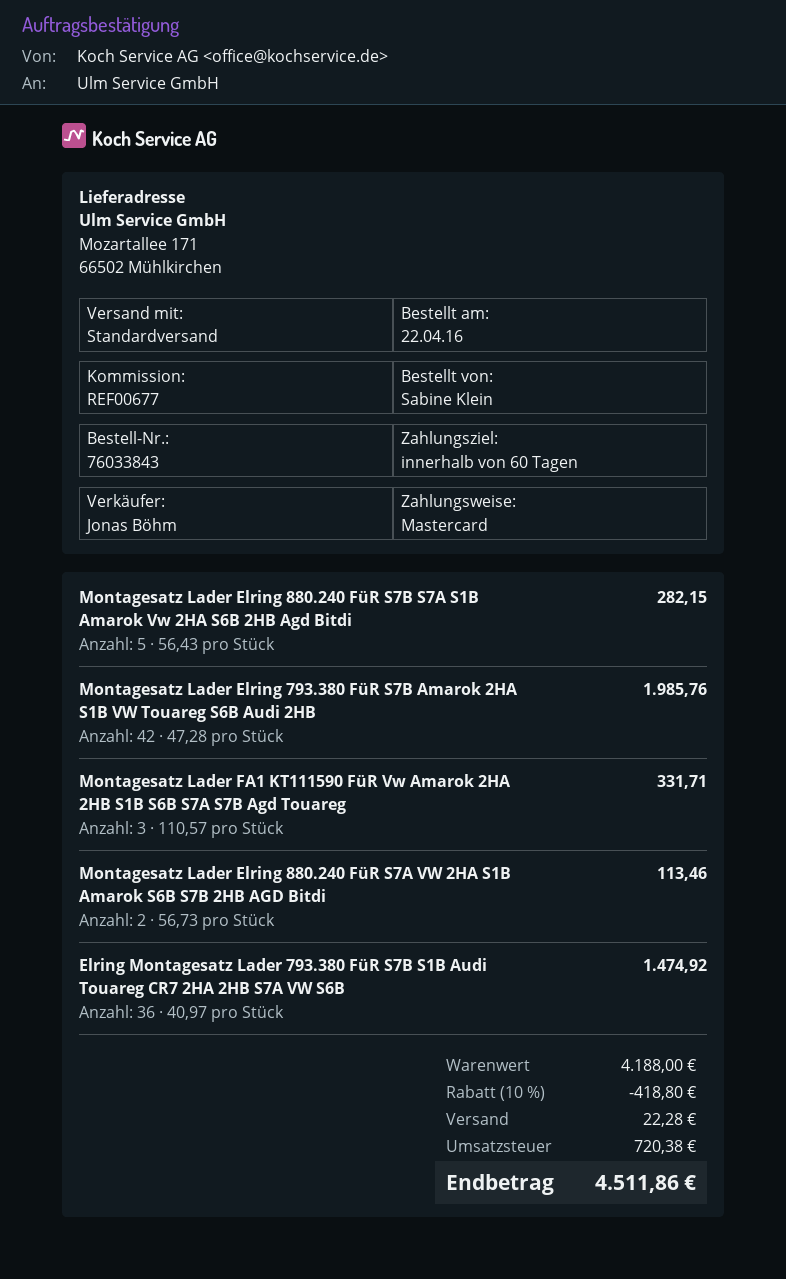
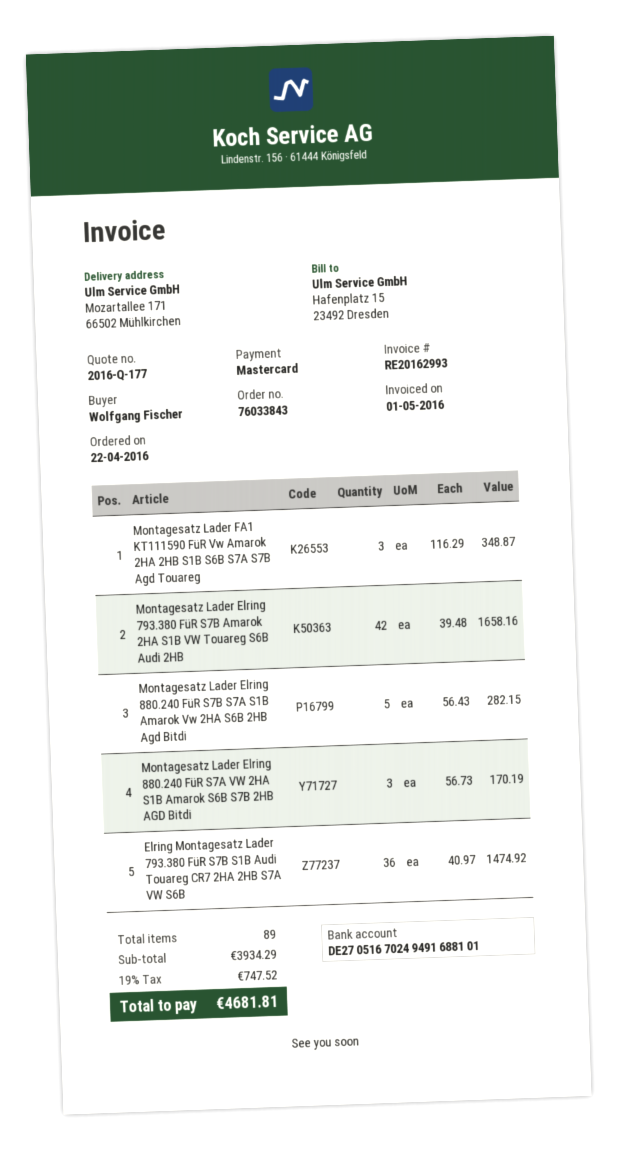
ordered by: Sabine Klein -> Wolfgang Fischer
Montagesatz Lader Elring 793.380 FüR S7B Amarok 2HA S1B VW Touareg S6B Audi 2HB: 42 x 47.28 = 1985.76 -> 42 x 39.48 = 1658.16
Montagesatz Lader FA1 KT111590 FüR Vw Amarok 2HA 2HB S1B S6B S7A S7B Agd Touareg: 3 x 110.57 = 331.71 -> 3 x 116.29 = 348.87
Montagesatz Lader Elring 880.240 FüR S7A VW 2HA S1B Amarok S6B S7B 2HB AGD Bitdi: 2 x 56.73 = 113.46 -> 3 x 56.73 = 170.19
subtotal: 4188.00 -> 3934.29
discount: 10% = 418.80 -> none
shipping: 22.28 -> none
tax: 720.38 -> 747.52
total: 4511.86 -> 4681.81

